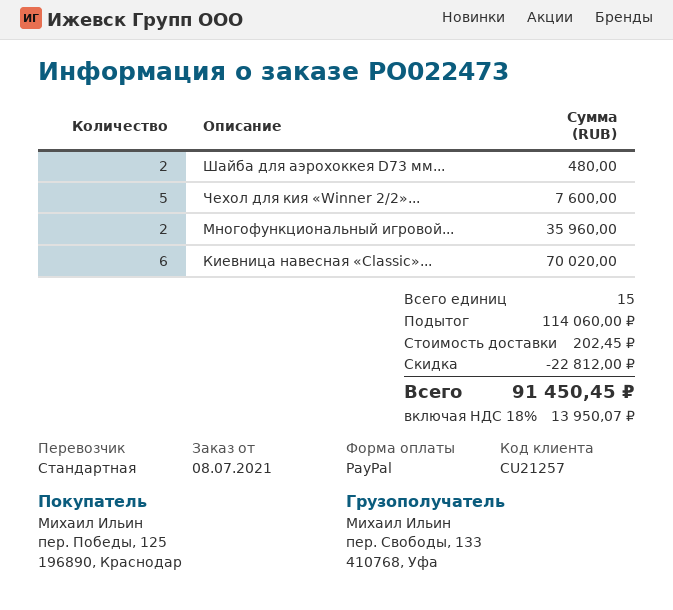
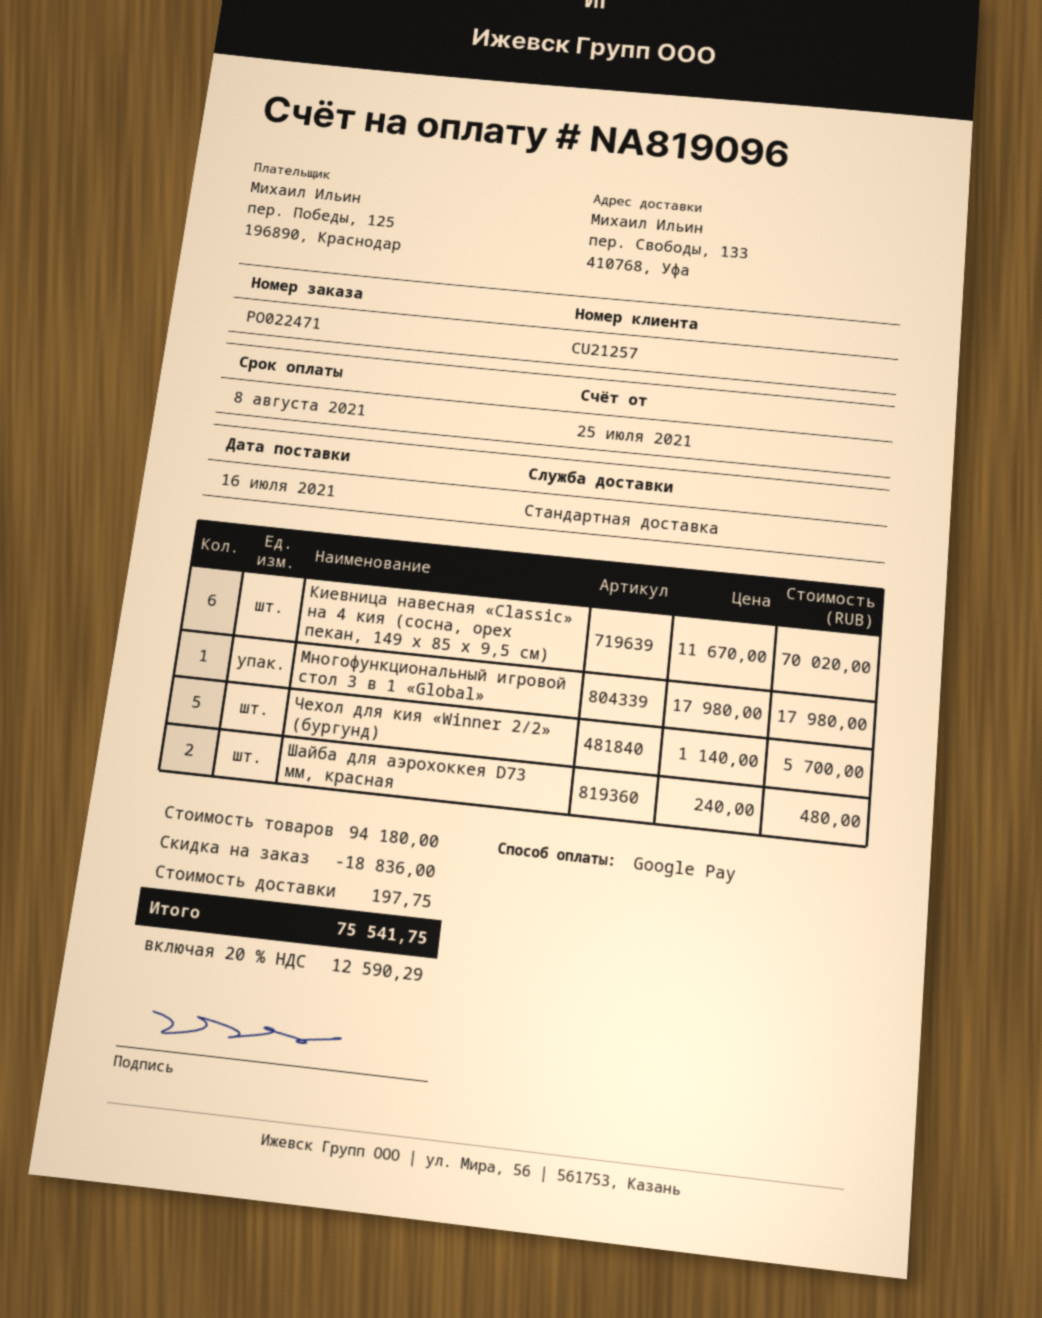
order number: PO022473 -> PO022471
payment method: PayPal -> Google Pay
Чехол для кия «Winner 2/2»...: 5 for 7600.00 -> 5 for 5700.00
Многофункциональный игровой...: 2 for 35960.00 -> 1 for 17980.00
subtotal: 114060.00 -> 94180.00
discount: 22812.00 -> 18836.00
shipping: 202.45 -> 197.75
tax: 18% = 13950.07 -> 20% = 12590.29
total: 91450.45 -> 75541.75

